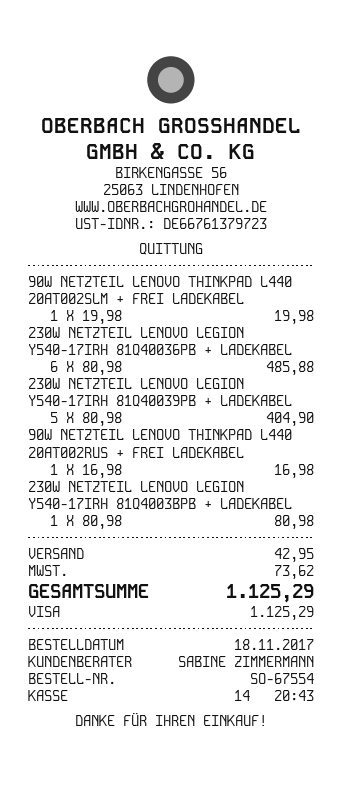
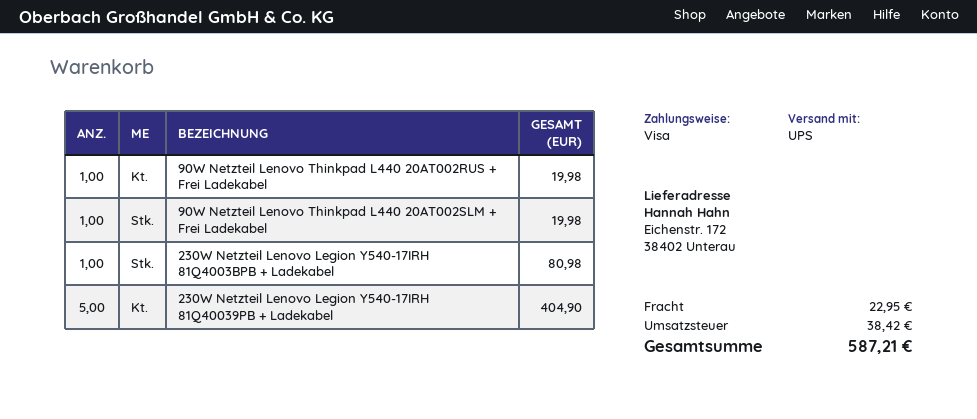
230W NETZTEIL LENOVO LEGION Y540-17IRH 81Q40036PB + LADEKABEL: 6 for 485.88 -> none
90W NETZTEIL LENOVO THINKPAD L440 20AT002RUS + FREI LADEKABEL: 1 for 16.98 -> 1 for 19.98
shipping: 42.95 -> 22.95
tax: 73.62 -> 38.42
total: 1125.29 -> 587.21

